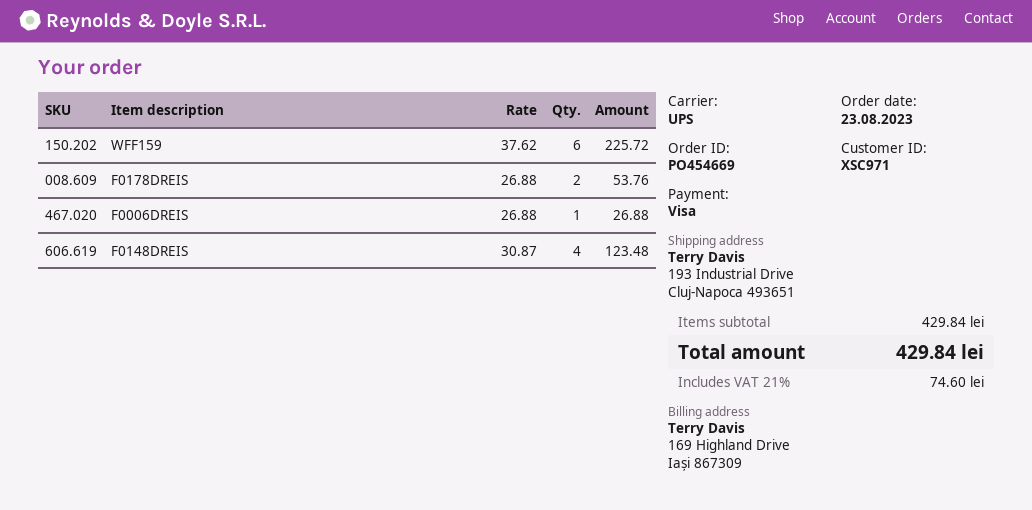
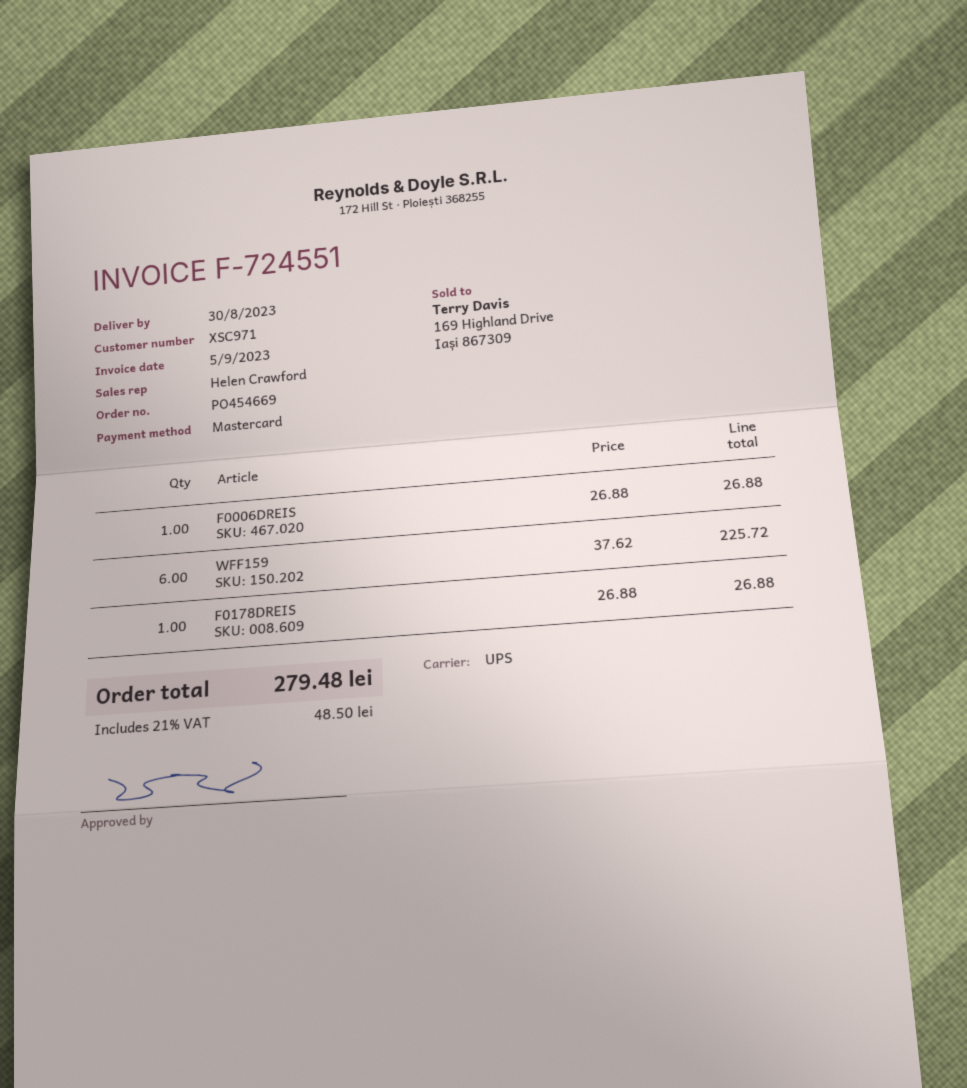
payment method: Visa -> Mastercard
F0178DREIS: 2 x 26.88 = 53.76 -> 1 x 26.88 = 26.88
F0148DREIS: 4 x 30.87 = 123.48 -> none
tax: 21% = 74.60 -> 21% = 48.50
total: 429.84 -> 279.48

